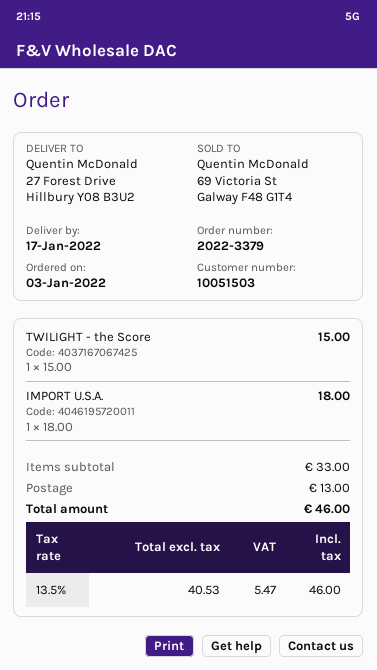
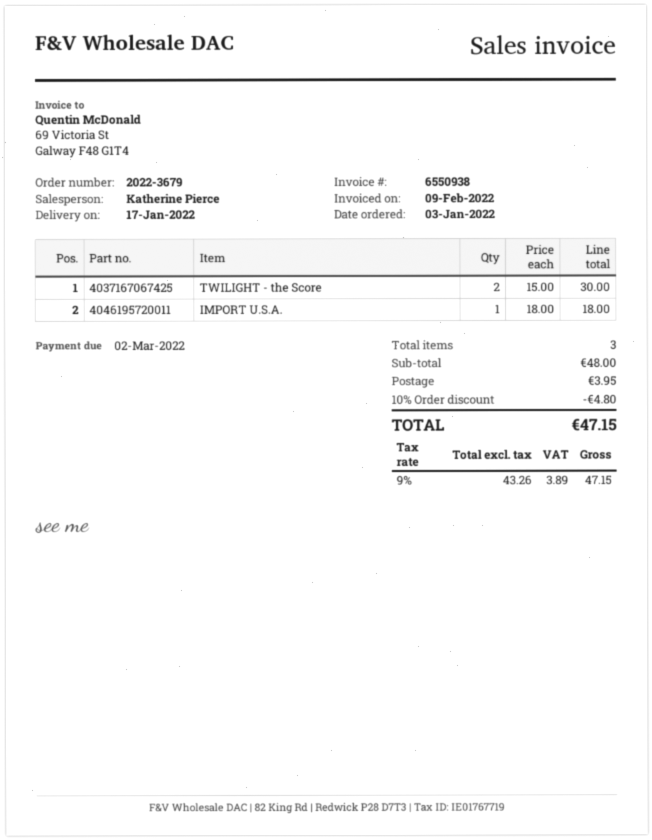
order number: 2022-3379 -> 2022-3679
TWILIGHT - the Score: 1 x 15.00 = 15.00 -> 2 x 15.00 = 30.00
subtotal: 33.00 -> 48.00
discount: none -> 10% = 4.80
shipping: 13.00 -> 3.95
net: 40.53 -> 43.26
tax: 13.5% = 5.47 -> 9% = 3.89
total: 46.00 -> 47.15

